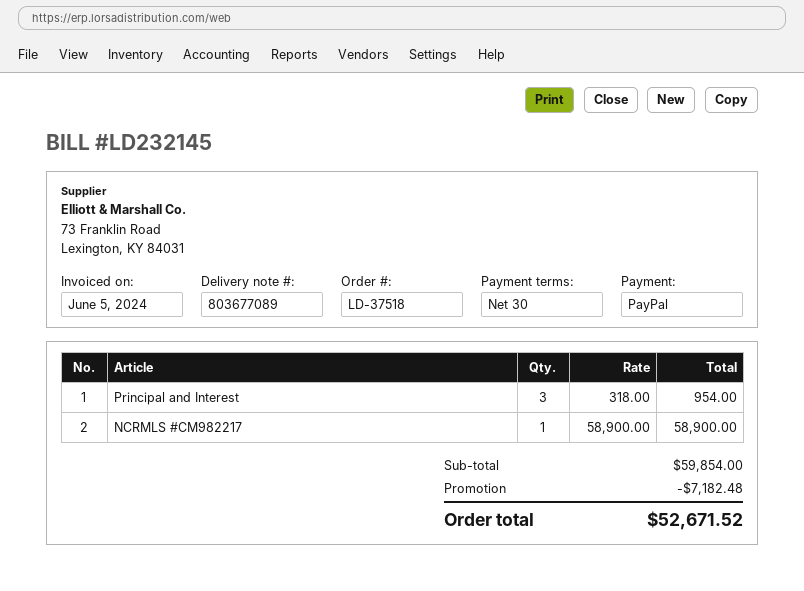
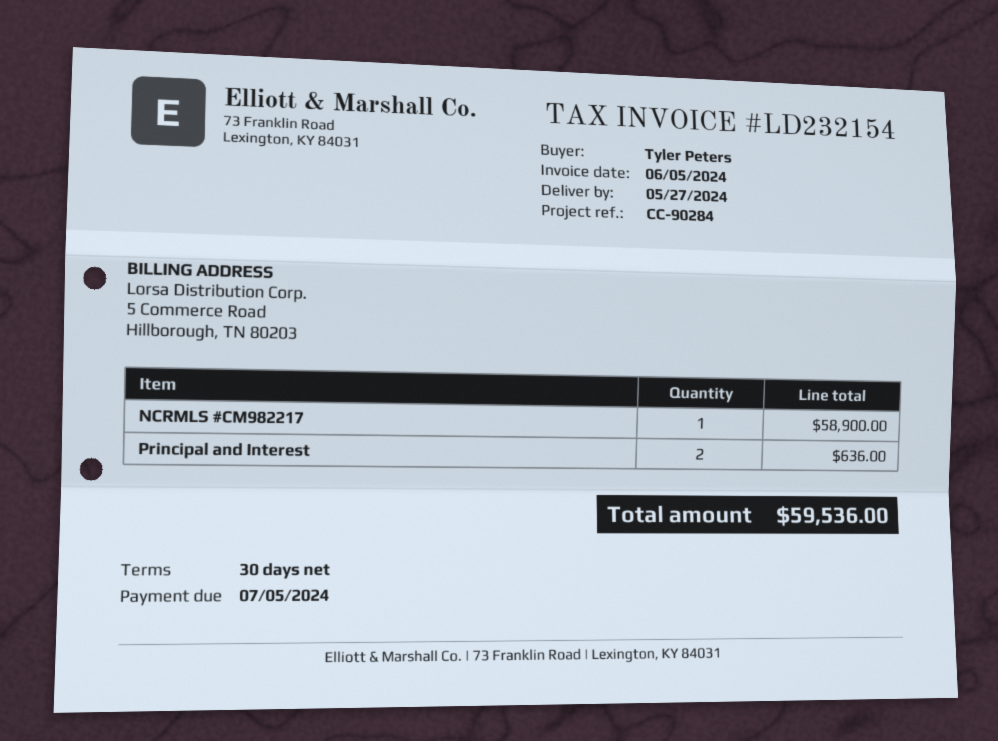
invoice number: LD232145 -> LD232154
Principal and Interest: 3 for 954.00 -> 2 for 636.00
discount: 7182.48 -> none
total: 52671.52 -> 59536.00

